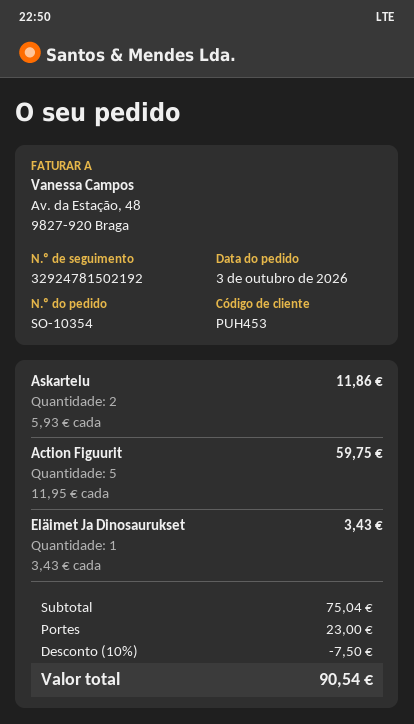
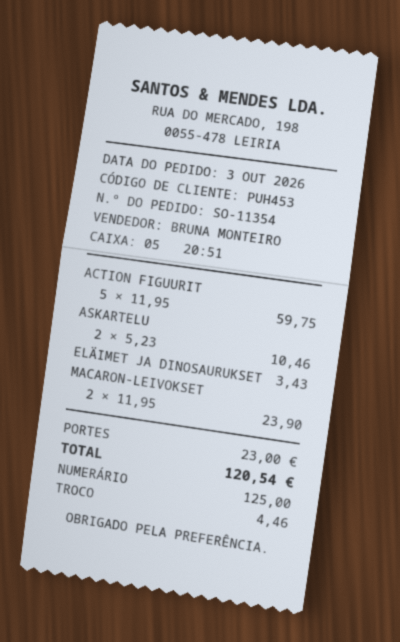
order number: SO-10354 -> SO-11354
Askartelu: 2 x 5.93 = 11.86 -> 2 x 5.23 = 10.46
MACARON-LEIVOKSET: none -> 2 x 11.95 = 23.90
discount: 10% = 7.50 -> none
total: 90.54 -> 120.54

